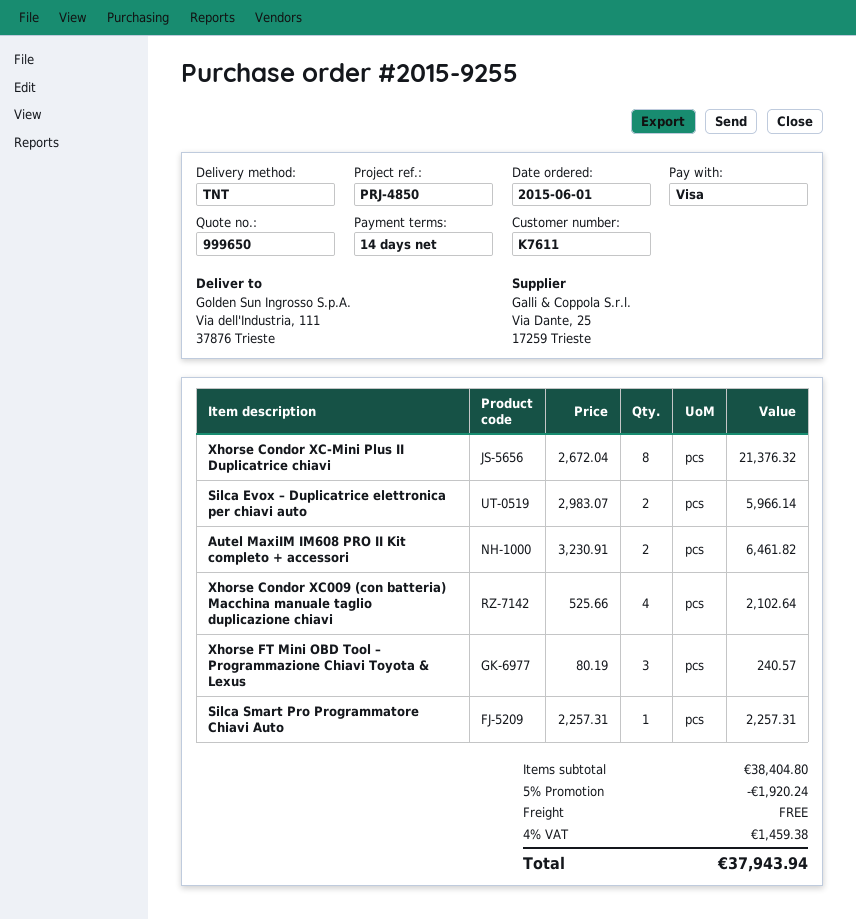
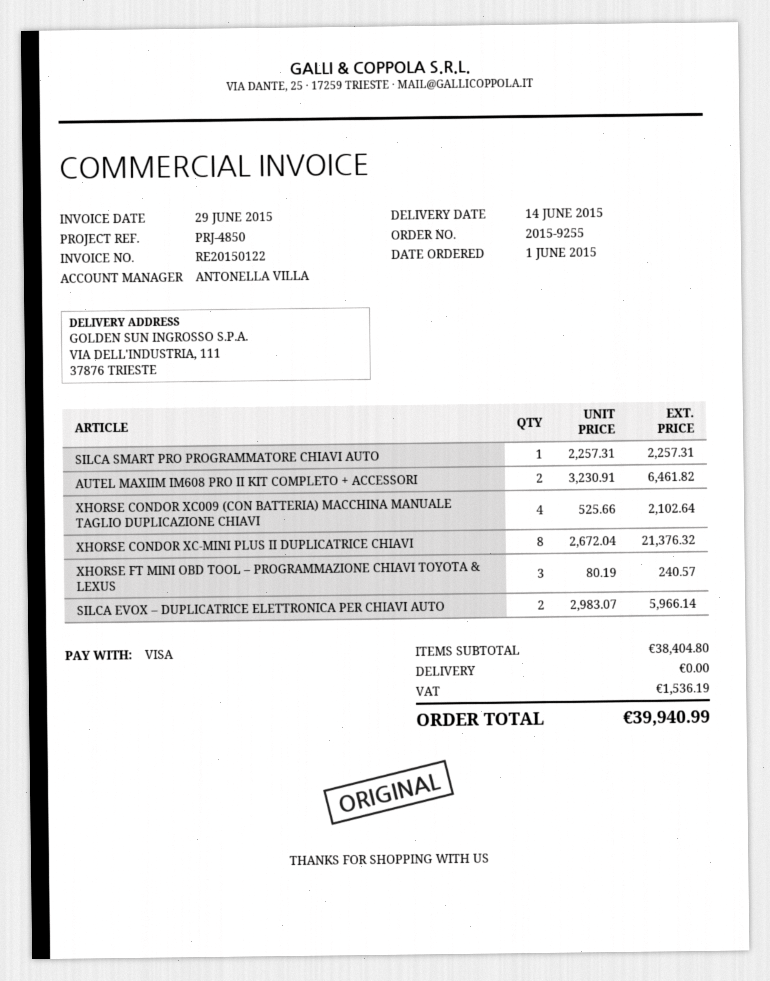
discount: 5% = 1920.24 -> none
tax: 1459.38 -> 1536.19
total: 37943.94 -> 39940.99

